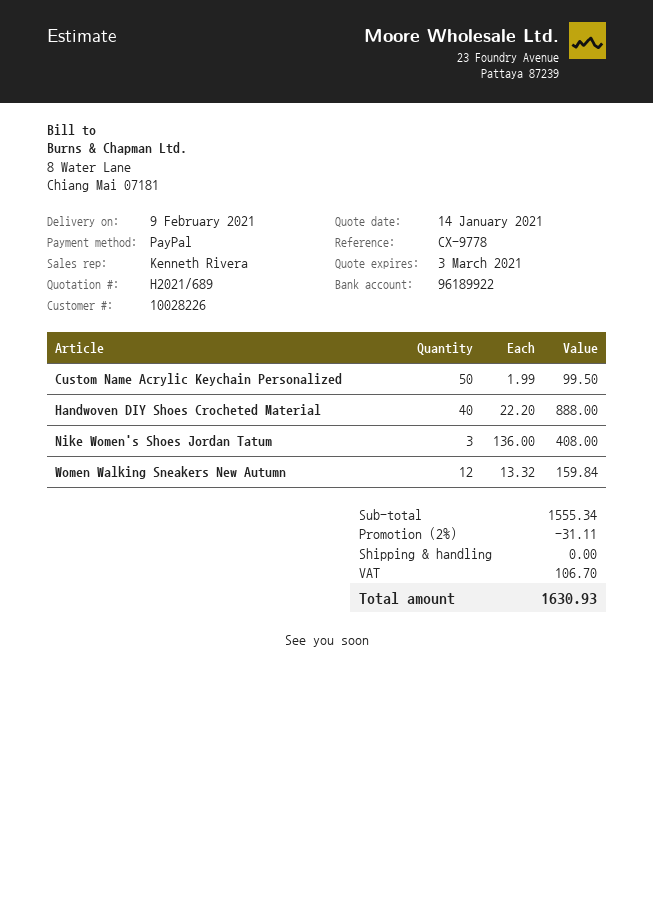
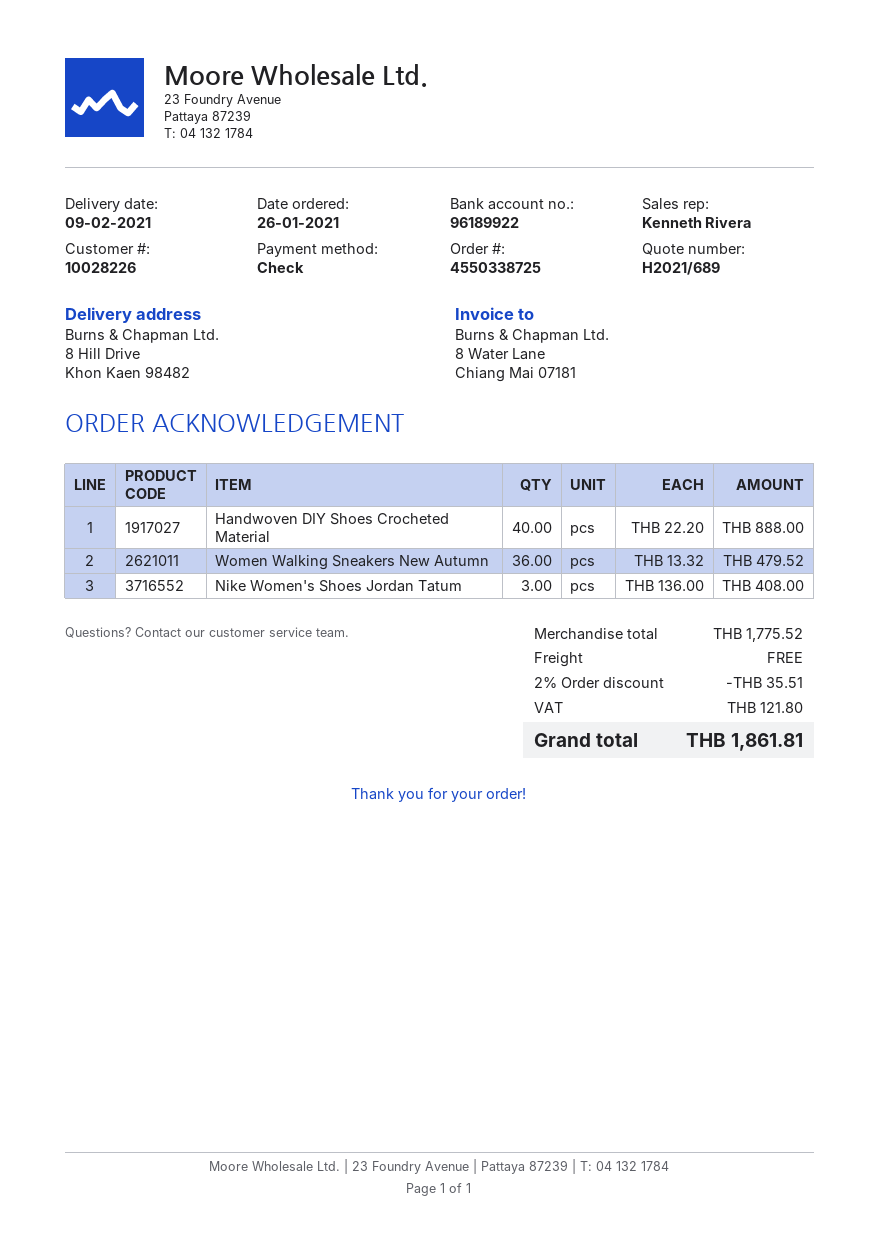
payment method: PayPal -> cheque
Custom Name Acrylic Keychain Personalized: 50 x 1.99 = 99.50 -> none
Women Walking Sneakers New Autumn: 12 x 13.32 = 159.84 -> 36 x 13.32 = 479.52
subtotal: 1555.34 -> 1775.52
discount: 2% = 31.11 -> 2% = 35.51
tax: 106.70 -> 121.80
total: 1630.93 -> 1861.81

